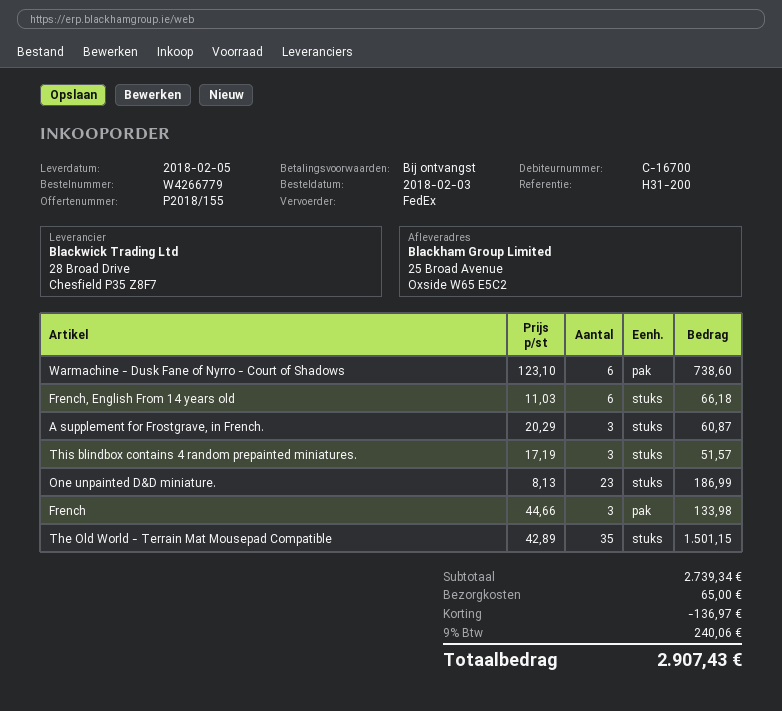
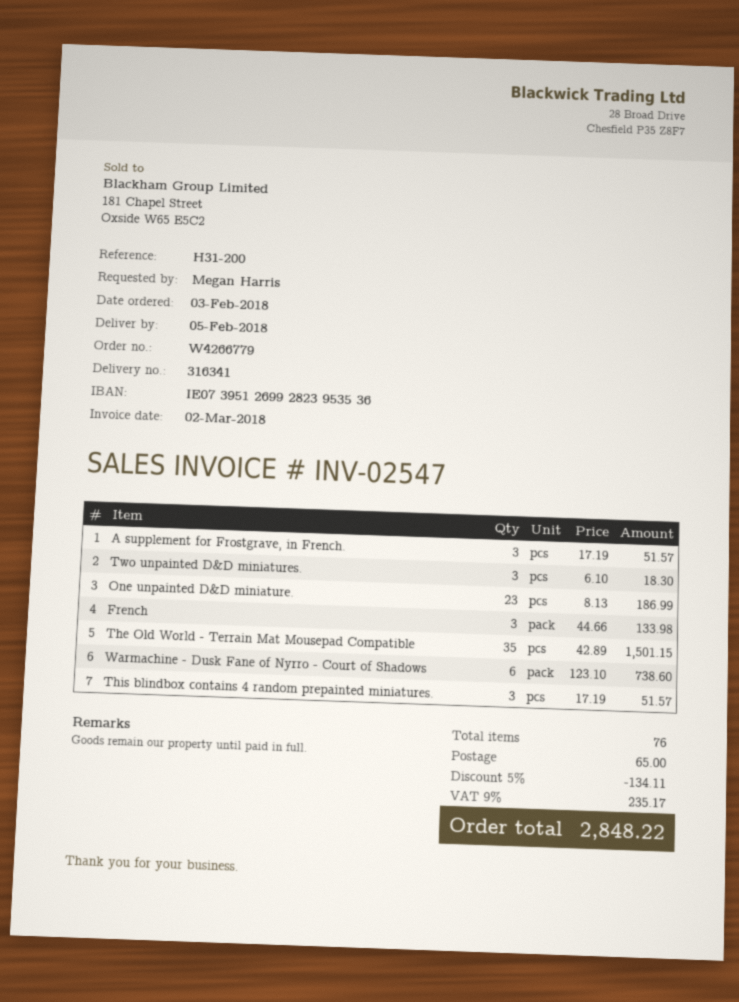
French, English From 14 years old: 6 x 11.03 = 66.18 -> none
A supplement for Frostgrave, in French.: 3 x 20.29 = 60.87 -> 3 x 17.19 = 51.57
Two unpainted D&D miniatures.: none -> 3 x 6.10 = 18.30
discount: 136.97 -> 134.11
tax: 9% = 240.06 -> 9% = 235.17
total: 2907.43 -> 2848.22

